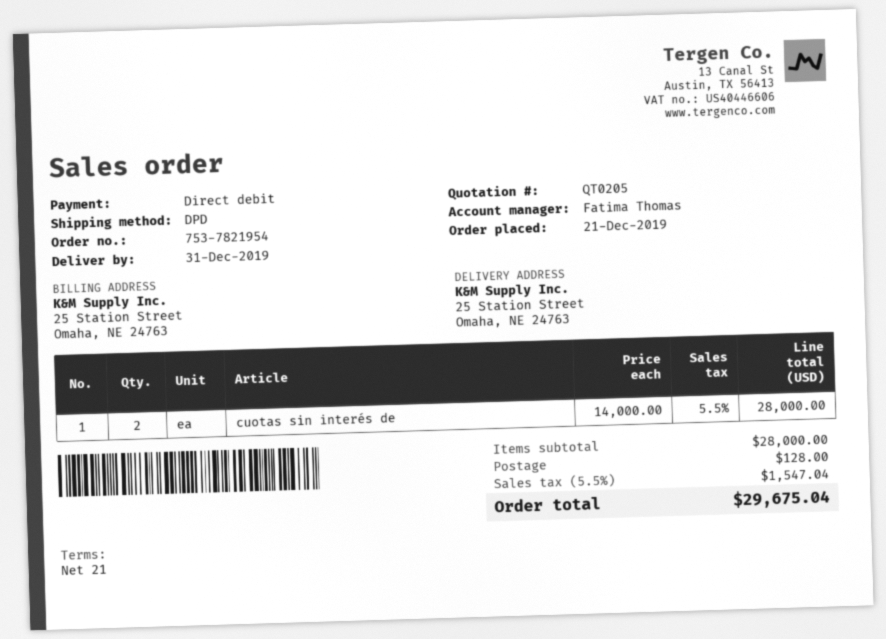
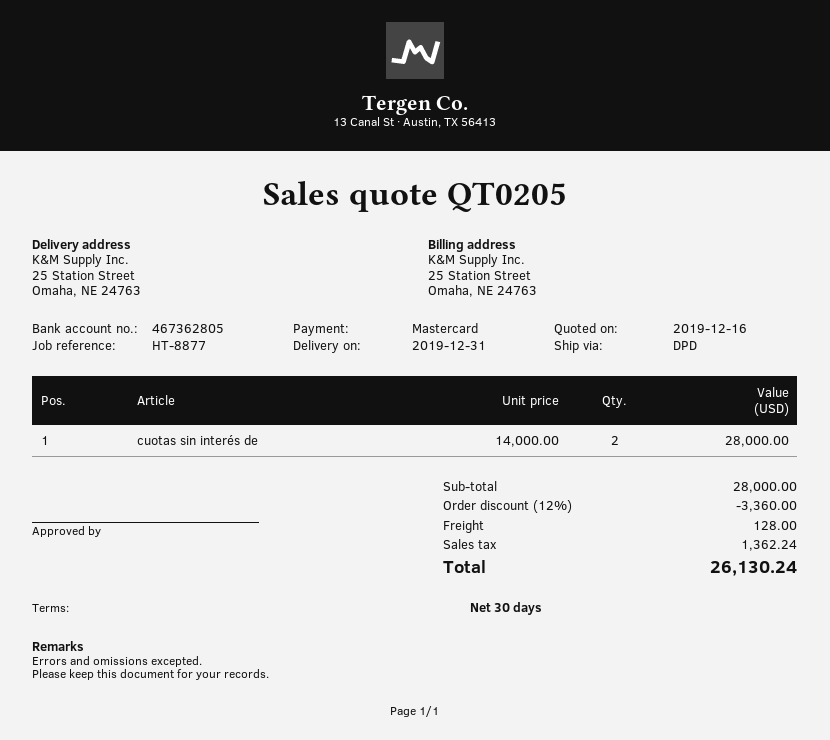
payment terms: 21 days -> 30 days
payment method: direct debit -> Mastercard
discount: none -> 12% = 3360.00
tax: 1547.04 -> 1362.24
total: 29675.04 -> 26130.24

